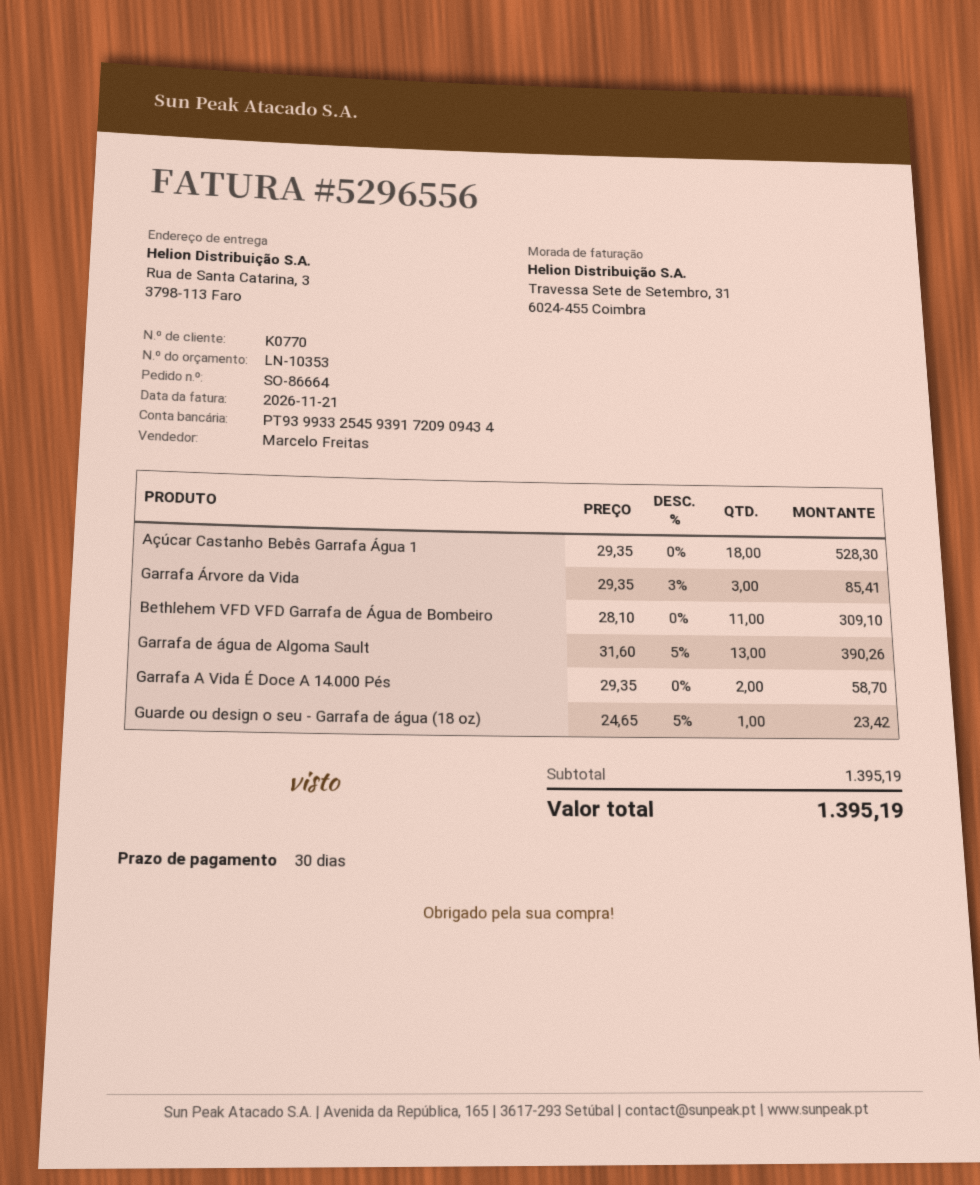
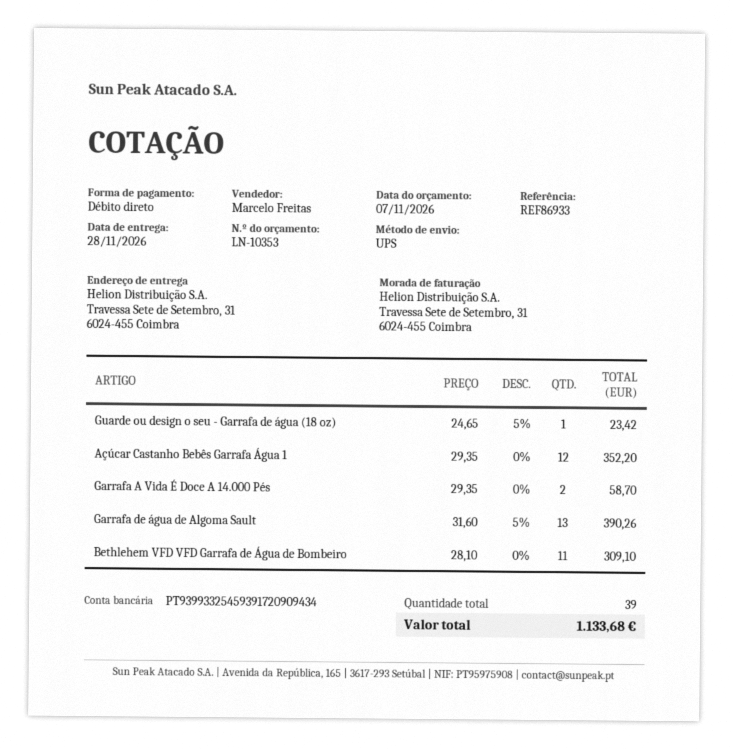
ship to: Rua de Santa Catarina, 3, 3798-113 Faro -> Travessa Sete de Setembro, 31, 6024-455 Coimbra
Açúcar Castanho Bebês Garrafa Água 1: 18 x 29.35 = 528.30 -> 12 x 29.35 = 352.20
Garrafa Árvore da Vida: 3 x 29.35 - 3% = 85.41 -> none
total: 1395.19 -> 1133.68

